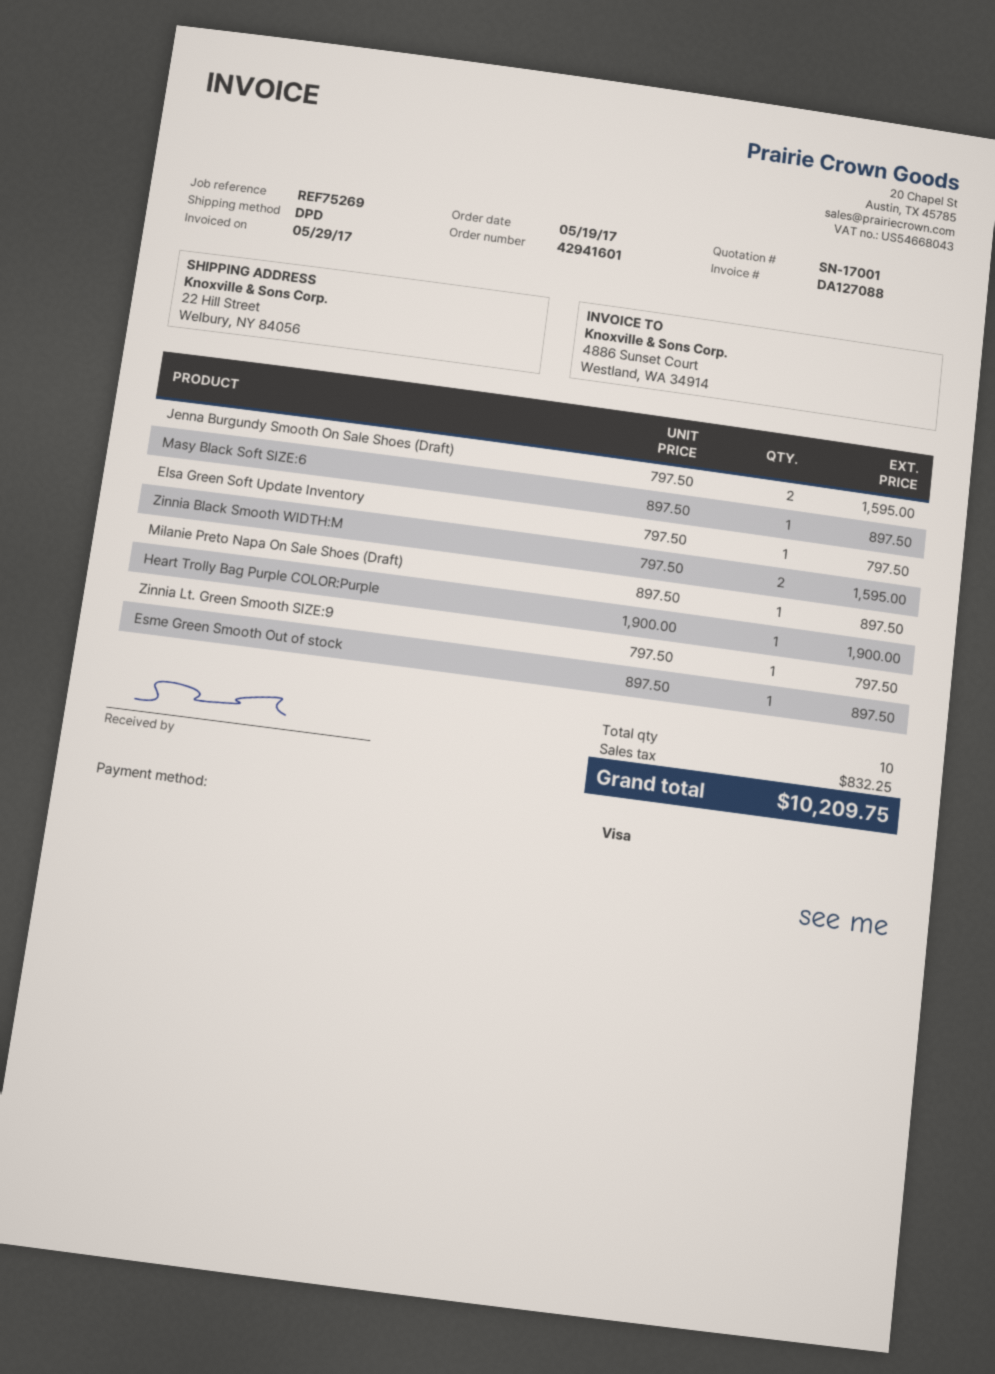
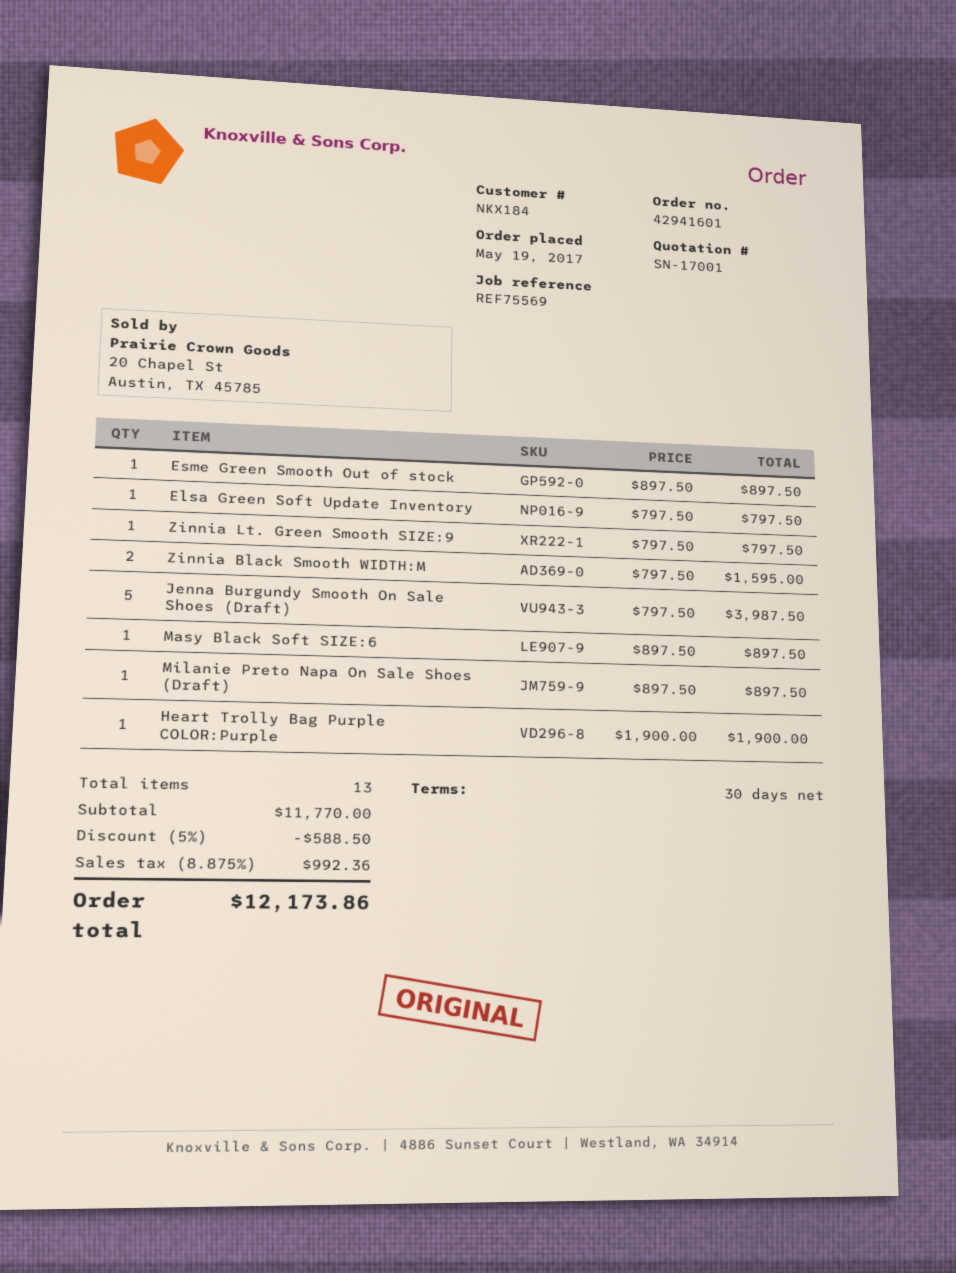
reference: REF75269 -> REF75569
Jenna Burgundy Smooth On Sale Shoes (Draft): 2 x 797.50 = 1595.00 -> 5 x 797.50 = 3987.50
total quantity: 10 -> 13
discount: none -> 5% = 588.50
tax: 832.25 -> 992.36
total: 10209.75 -> 12173.86

